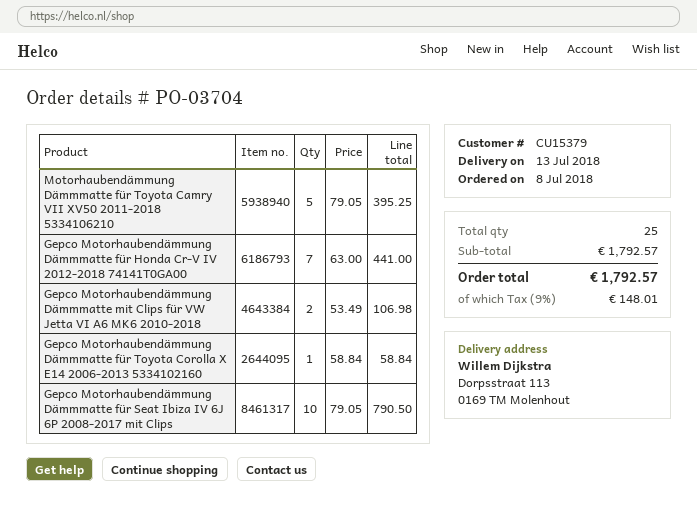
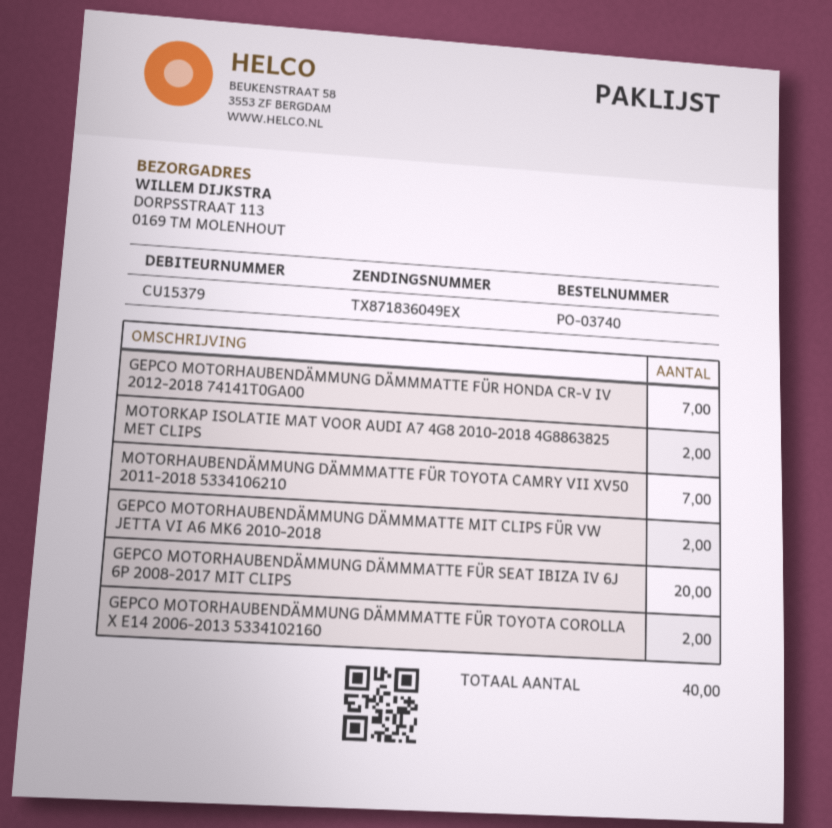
order number: PO-03704 -> PO-03740
Motorhaubendämmung Dämmmatte für Toyota Camry VII XV50 2011-2018 5334106210: 5 -> 7
Gepco Motorhaubendämmung Dämmmatte für Toyota Corolla X E14 2006-2013 5334102160: 1 -> 2
Gepco Motorhaubendämmung Dämmmatte für Seat Ibiza IV 6J 6P 2008-2017 mit Clips: 10 -> 20
MOTORKAP ISOLATIE MAT VOOR AUDI A7 4G8 2010-2018 4G8863825 MET CLIPS: none -> 2
total quantity: 25 -> 40

